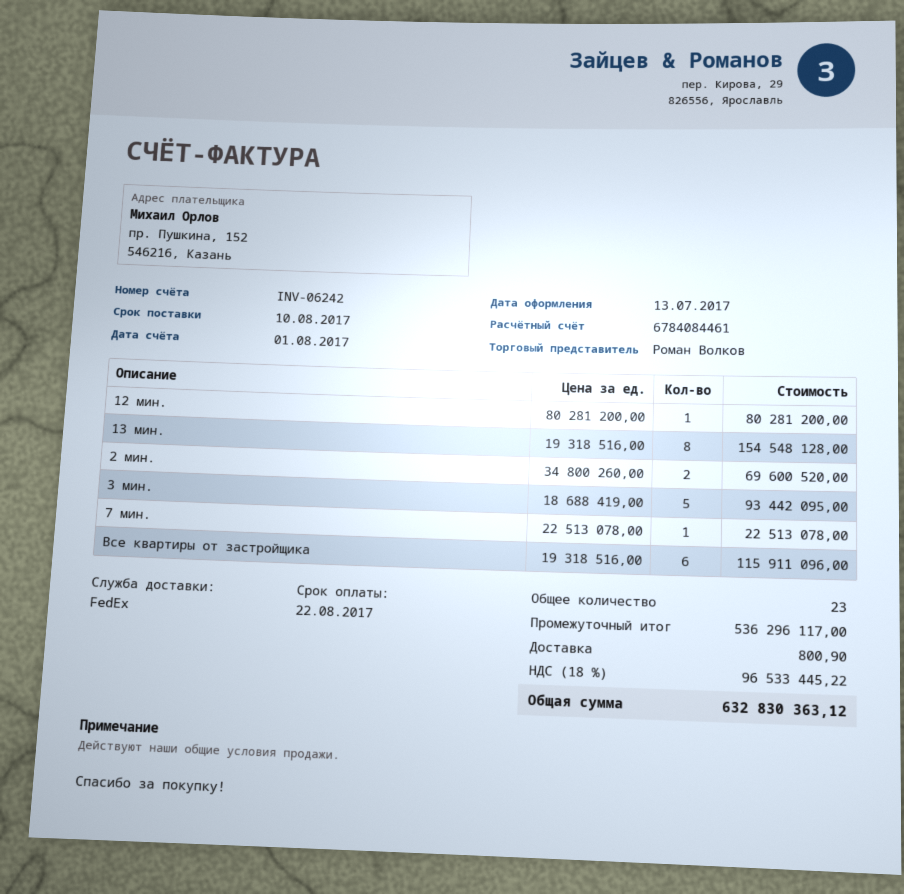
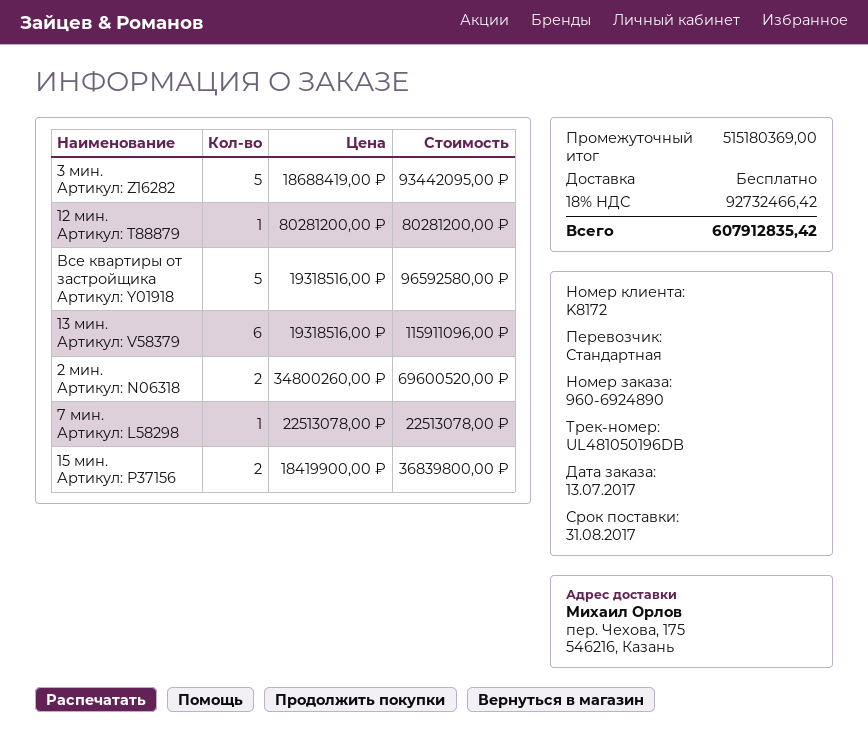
delivery date: 2017-08-10 -> 2017-08-31
shipping method: FedEx -> standard
13 мин.: 8 x 19318516.00 = 154548128.00 -> 6 x 19318516.00 = 115911096.00
Все квартиры от застройщика: 6 x 19318516.00 = 115911096.00 -> 5 x 19318516.00 = 96592580.00
15 мин.: none -> 2 x 18419900.00 = 36839800.00
subtotal: 536296117.00 -> 515180369.00
shipping: 800.90 -> 0.00
tax: 18% = 96533445.22 -> 18% = 92732466.42
total: 632830363.12 -> 607912835.42

